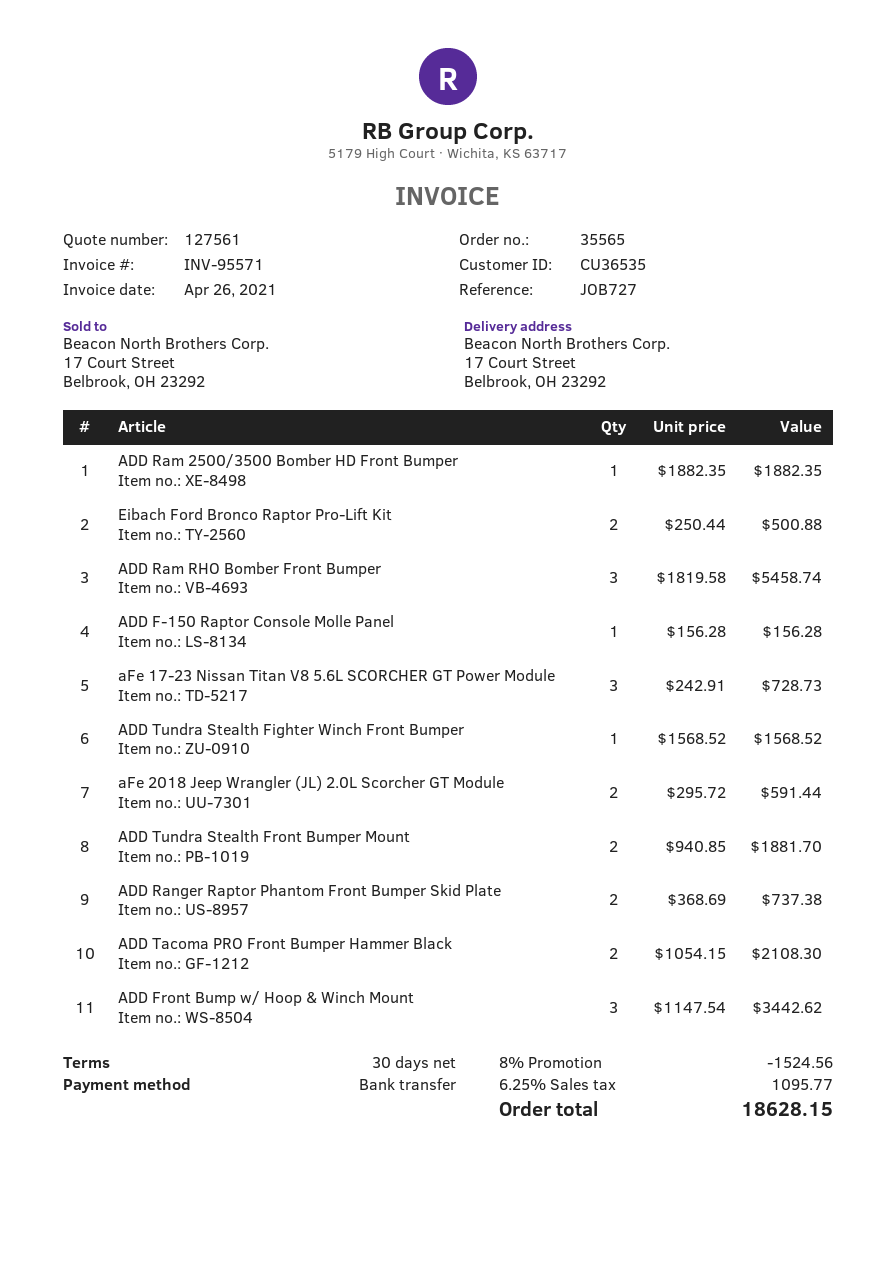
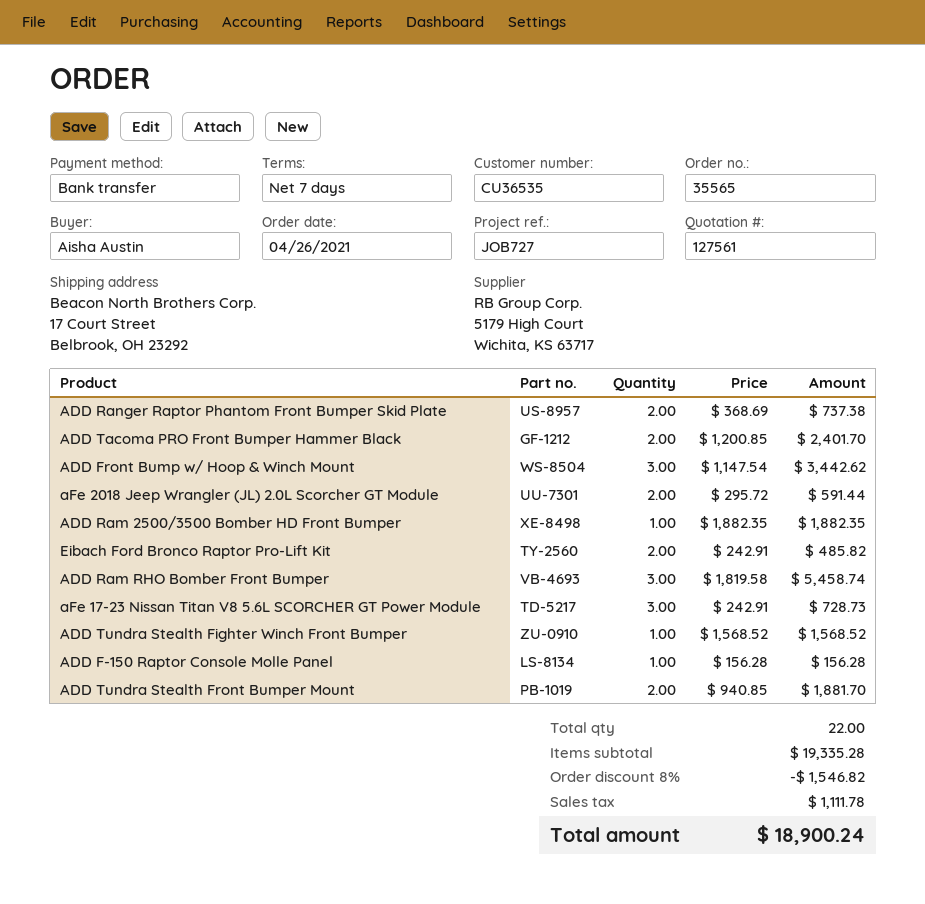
payment terms: 30 days -> 7 days
Eibach Ford Bronco Raptor Pro-Lift Kit: 2 x 250.44 = 500.88 -> 2 x 242.91 = 485.82
ADD Tacoma PRO Front Bumper Hammer Black: 2 x 1054.15 = 2108.30 -> 2 x 1200.85 = 2401.70
discount: 8% = 1524.56 -> 8% = 1546.82
tax: 1095.77 -> 1111.78
total: 18628.15 -> 18900.24

